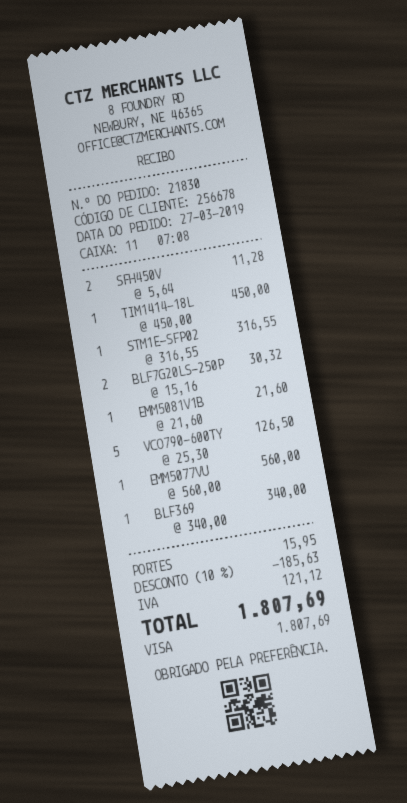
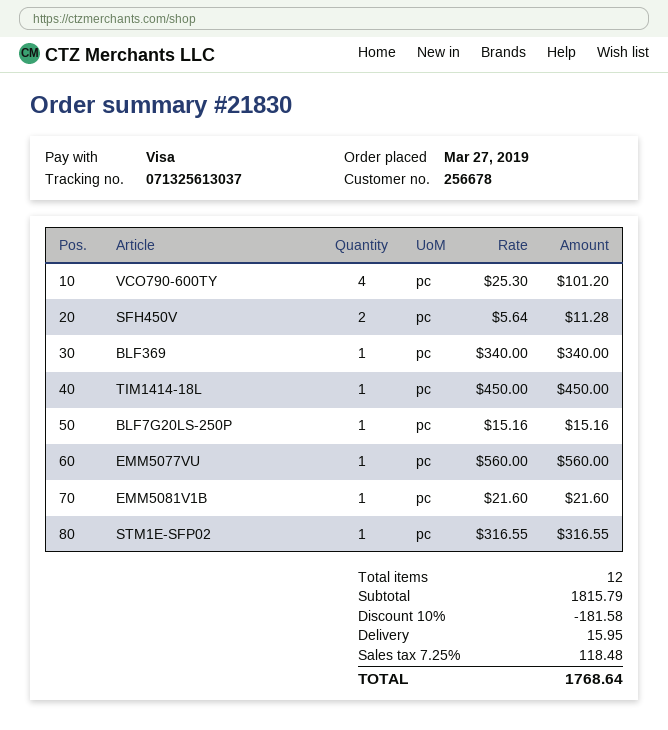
BLF7G20LS-250P: 2 x 15.16 = 30.32 -> 1 x 15.16 = 15.16
VCO790-600TY: 5 x 25.30 = 126.50 -> 4 x 25.30 = 101.20
discount: 10% = 185.63 -> 10% = 181.58
tax: 121.12 -> 118.48
total: 1807.69 -> 1768.64

